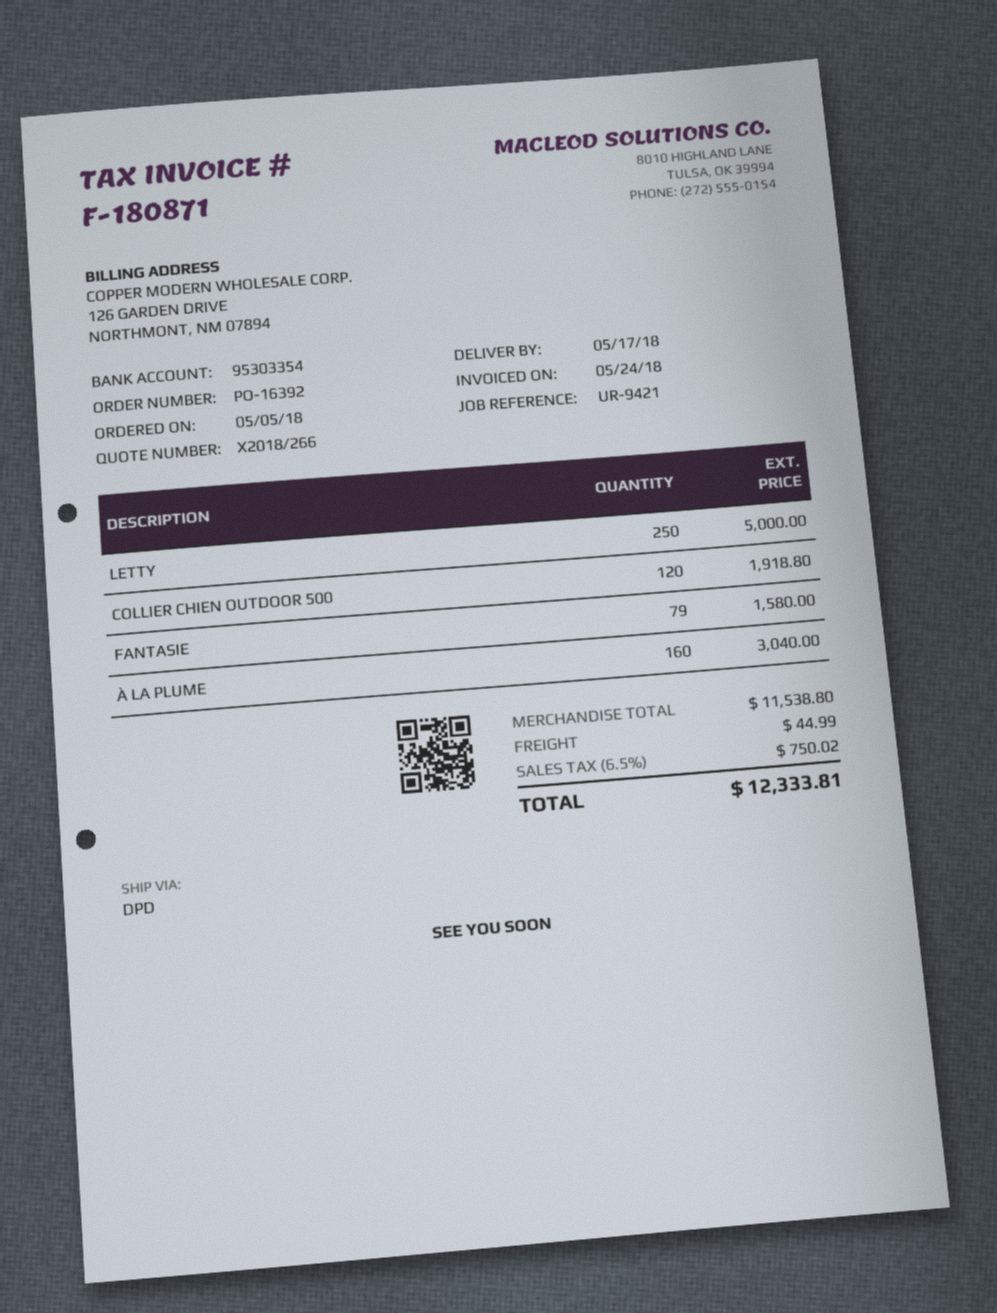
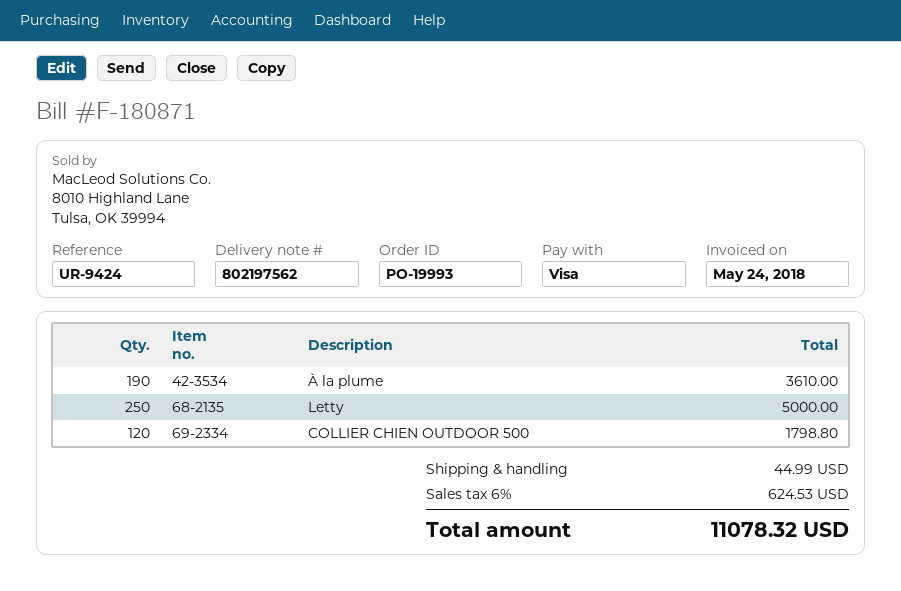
order number: PO-16392 -> PO-19993
reference: UR-9421 -> UR-9424
COLLIER CHIEN OUTDOOR 500: 120 for 1918.80 -> 120 for 1798.80
FANTASIE: 79 for 1580.00 -> none
À LA PLUME: 160 for 3040.00 -> 190 for 3610.00
tax: 6.5% = 750.02 -> 6% = 624.53
total: 12333.81 -> 11078.32

